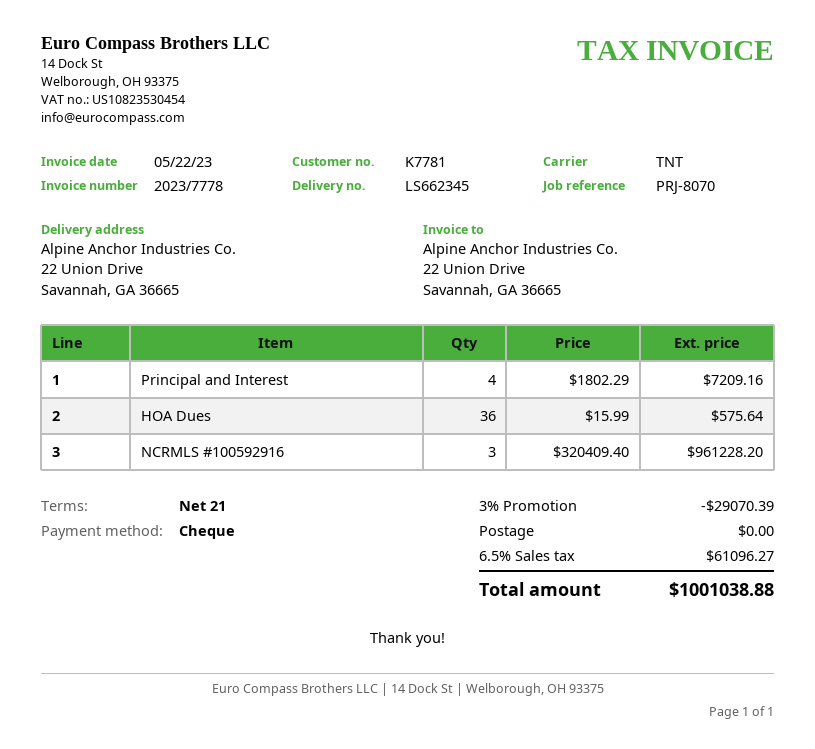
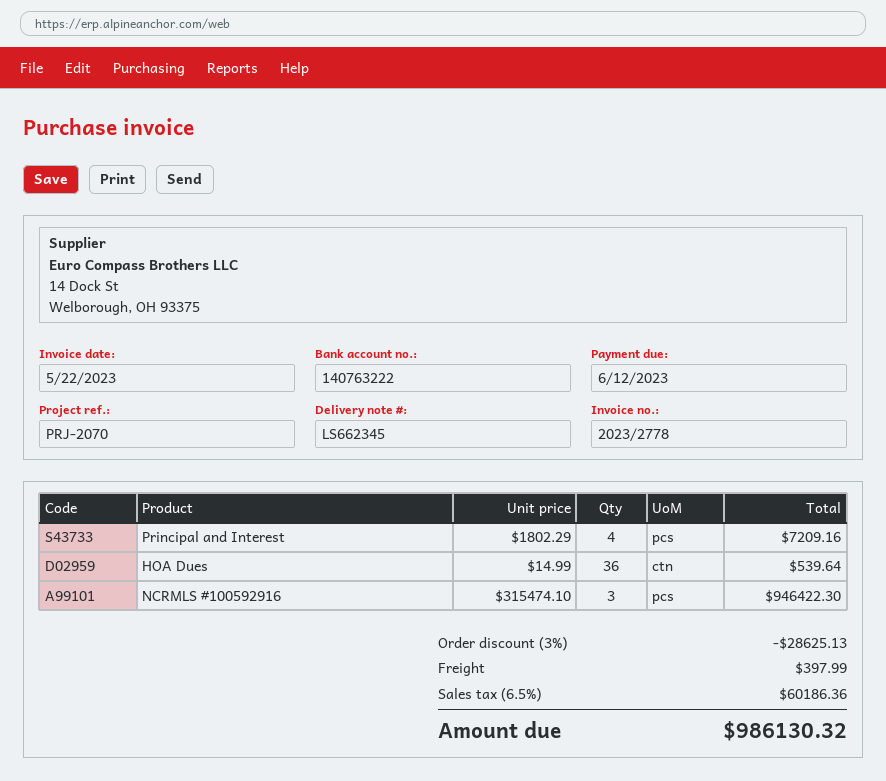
invoice number: 2023/7778 -> 2023/2778
reference: PRJ-8070 -> PRJ-2070
HOA Dues: 36 x 15.99 = 575.64 -> 36 x 14.99 = 539.64
NCRMLS #100592916: 3 x 320409.40 = 961228.20 -> 3 x 315474.10 = 946422.30
discount: 3% = 29070.39 -> 3% = 28625.13
shipping: 0.00 -> 397.99
tax: 6.5% = 61096.27 -> 6.5% = 60186.36
total: 1001038.88 -> 986130.32

